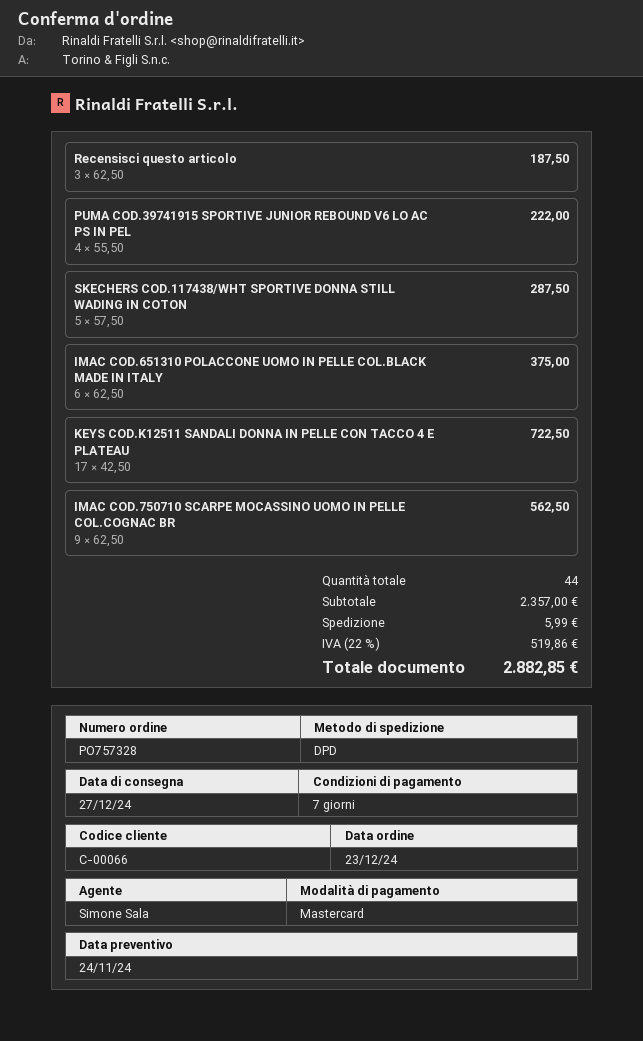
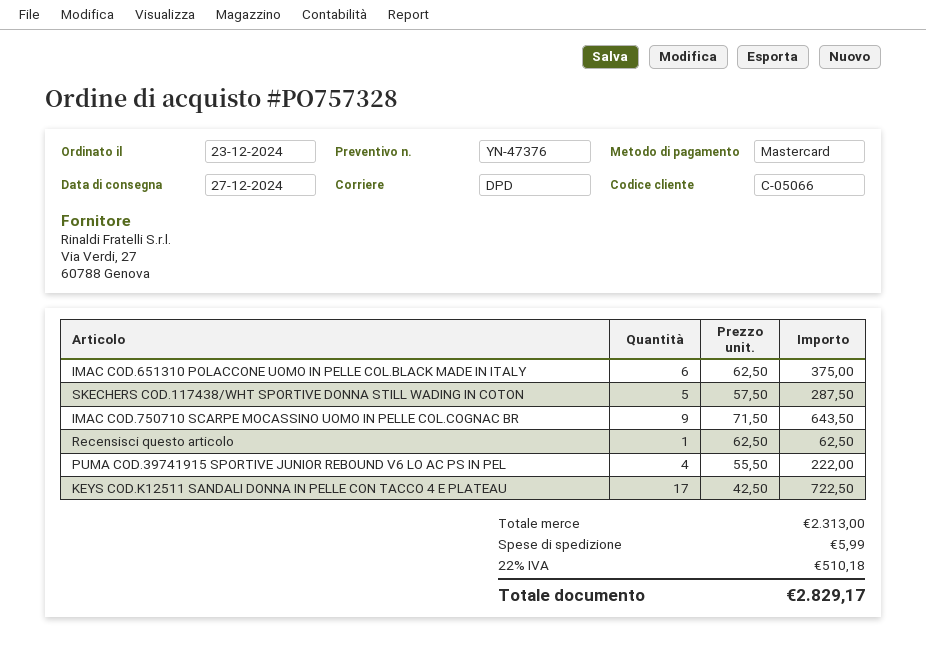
customer number: C-00066 -> C-05066
Recensisci questo articolo: 3 x 62.50 = 187.50 -> 1 x 62.50 = 62.50
IMAC COD.750710 SCARPE MOCASSINO UOMO IN PELLE COL.COGNAC BR: 9 x 62.50 = 562.50 -> 9 x 71.50 = 643.50
subtotal: 2357.00 -> 2313.00
tax: 22% = 519.86 -> 22% = 510.18
total: 2882.85 -> 2829.17

